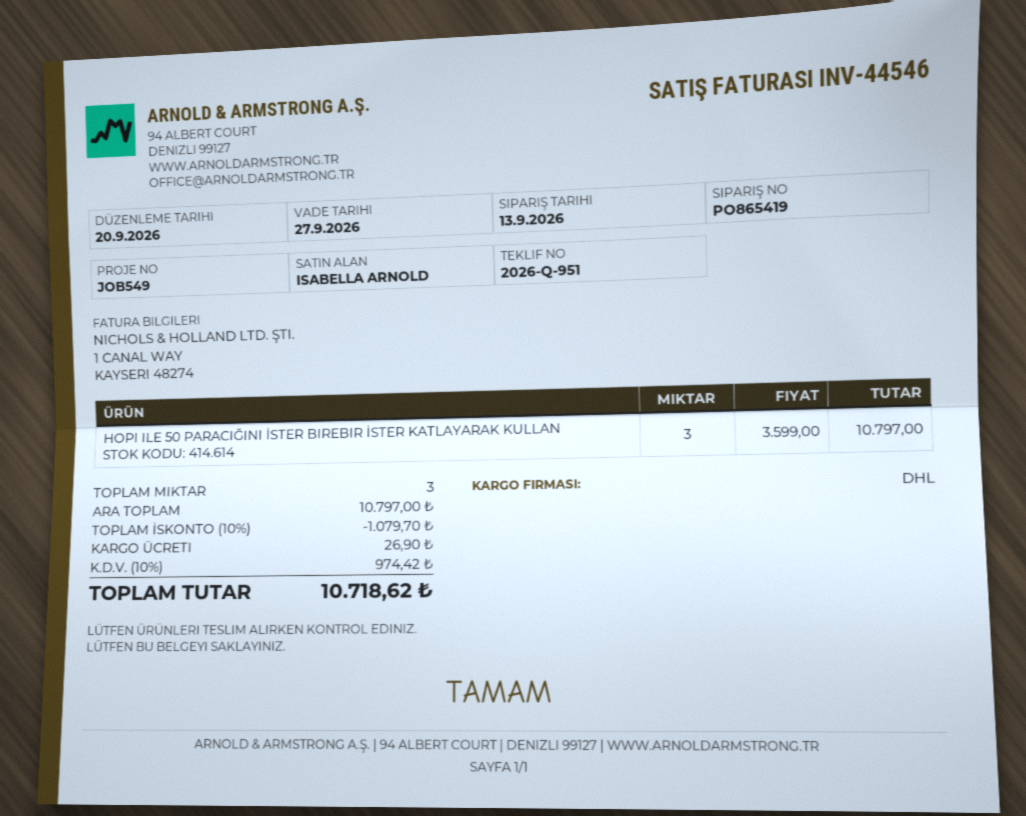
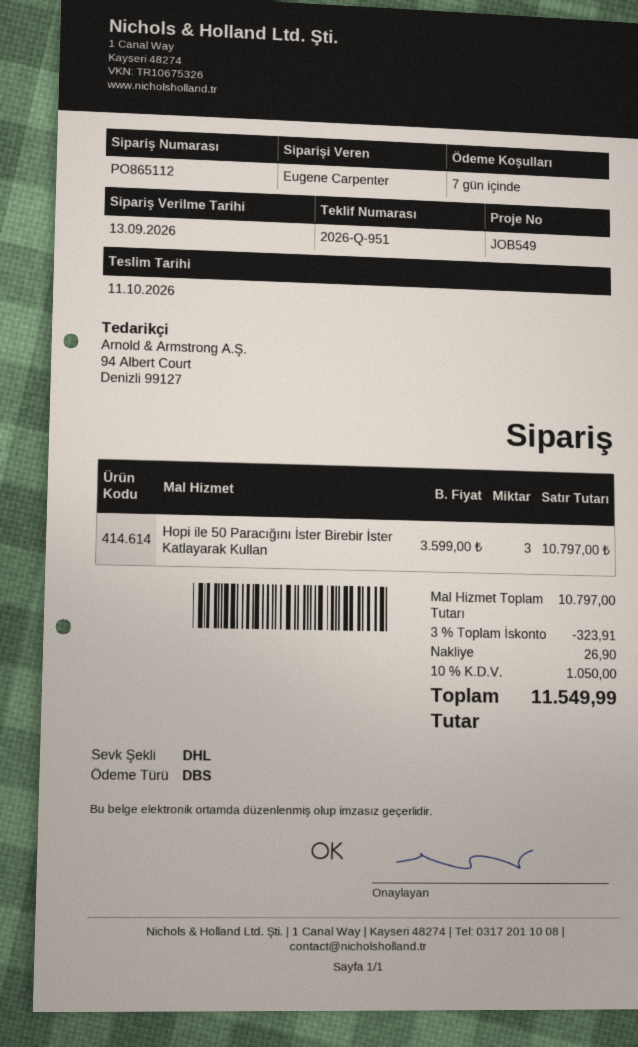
order number: PO865419 -> PO865112
ordered by: ISABELLA ARNOLD -> Eugene Carpenter
discount: 10% = 1079.70 -> 3% = 323.91
tax: 10% = 974.42 -> 10% = 1050.00
total: 10718.62 -> 11549.99

